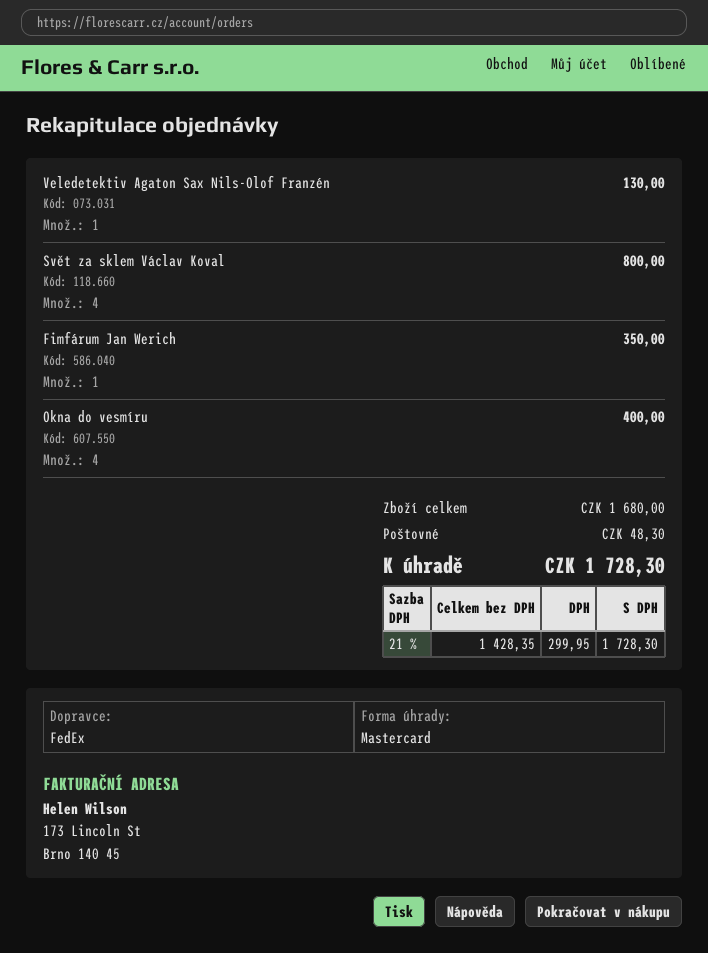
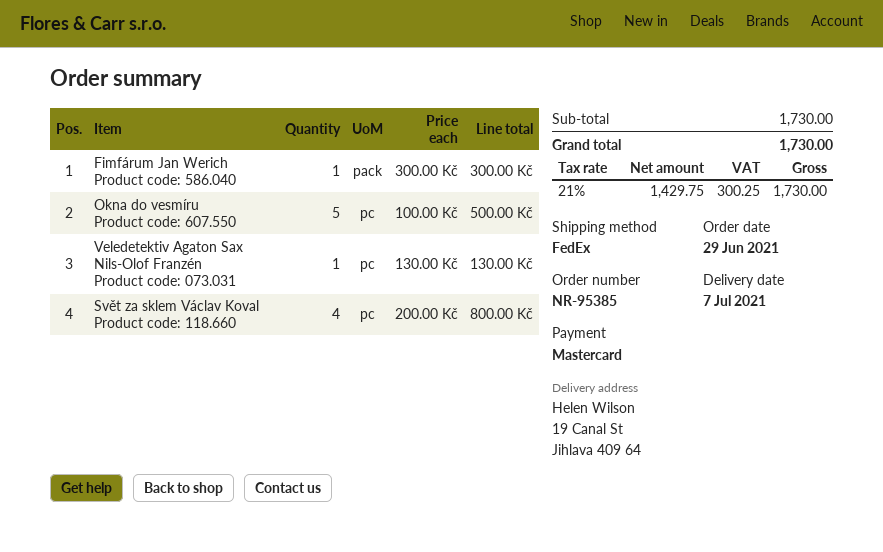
Fimfárum Jan Werich: 1 for 350.00 -> 1 for 300.00
Okna do vesmíru: 4 for 400.00 -> 5 for 500.00
subtotal: 1680.00 -> 1730.00
shipping: 48.30 -> none
net: 1428.35 -> 1429.75
tax: 21% = 299.95 -> 21% = 300.25
total: 1728.30 -> 1730.00

